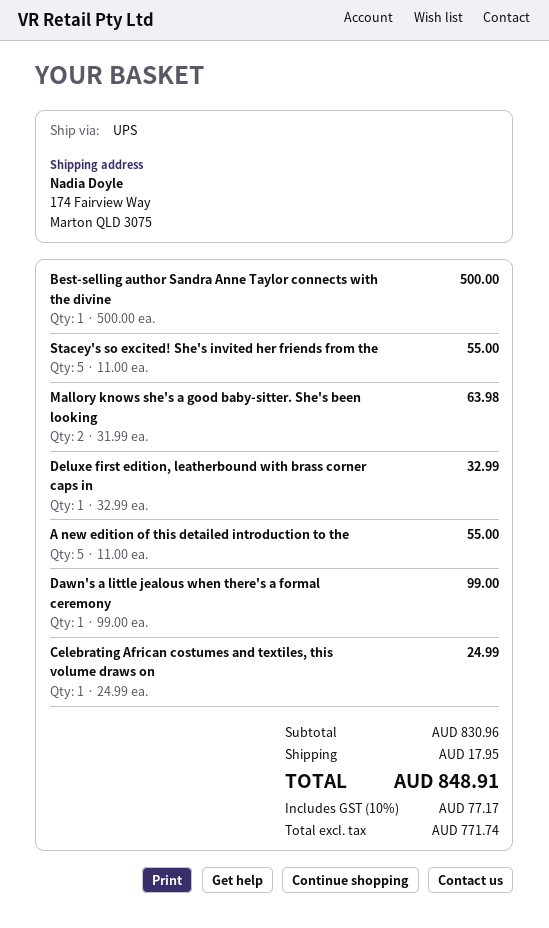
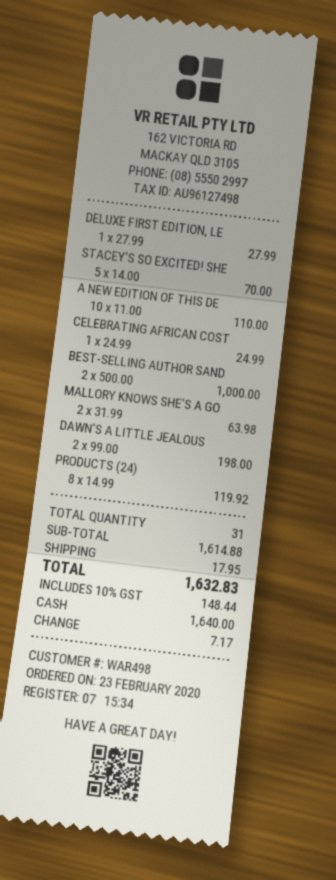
Best-selling author Sandra Anne Taylor connects with the divine: 1 x 500.00 = 500.00 -> 2 x 500.00 = 1000.00
Stacey's so excited! She's invited her friends from the: 5 x 11.00 = 55.00 -> 5 x 14.00 = 70.00
Deluxe first edition, leatherbound with brass corner caps in: 1 x 32.99 = 32.99 -> 1 x 27.99 = 27.99
A new edition of this detailed introduction to the: 5 x 11.00 = 55.00 -> 10 x 11.00 = 110.00
Dawn's a little jealous when there's a formal ceremony: 1 x 99.00 = 99.00 -> 2 x 99.00 = 198.00
PRODUCTS (24): none -> 8 x 14.99 = 119.92
subtotal: 830.96 -> 1614.88
tax: 10% = 77.17 -> 10% = 148.44
total: 848.91 -> 1632.83

